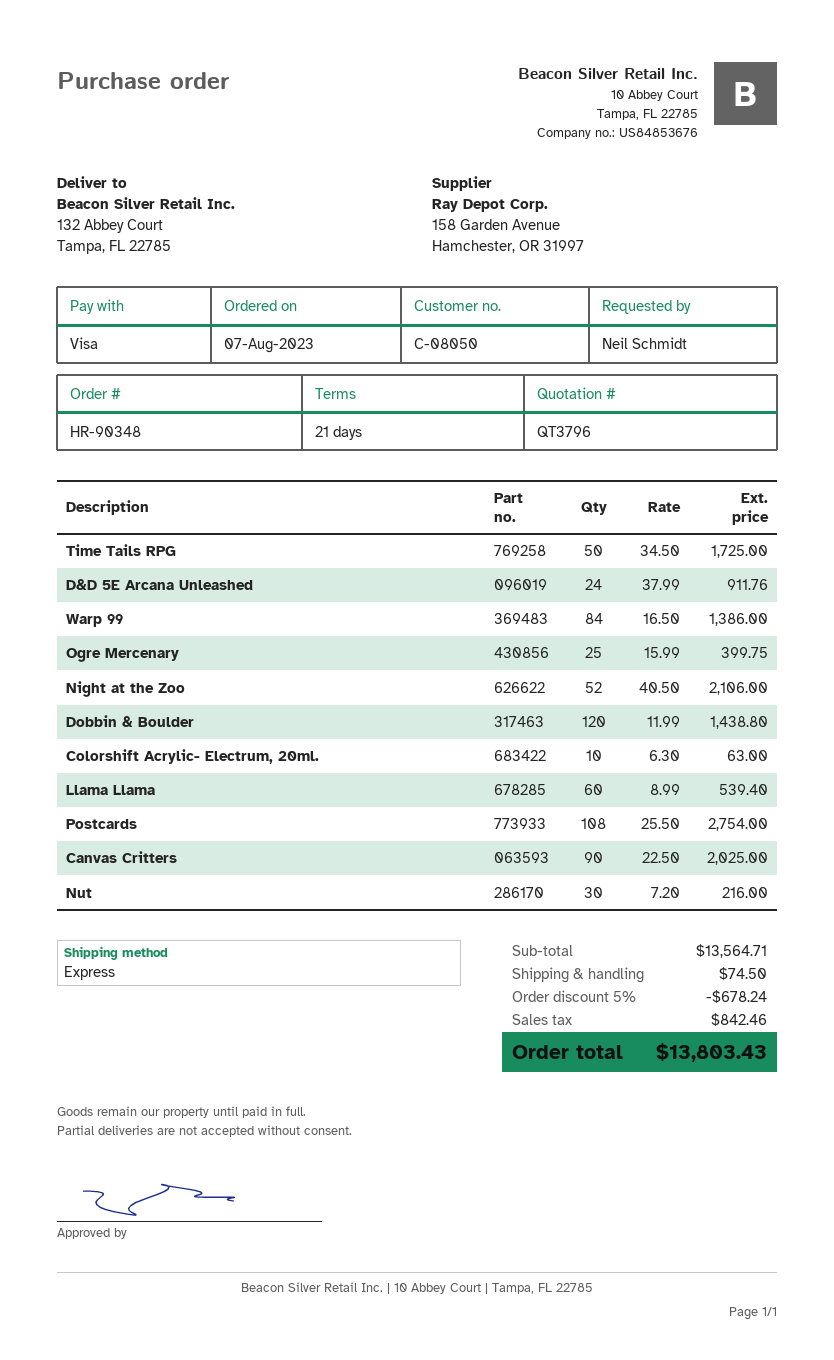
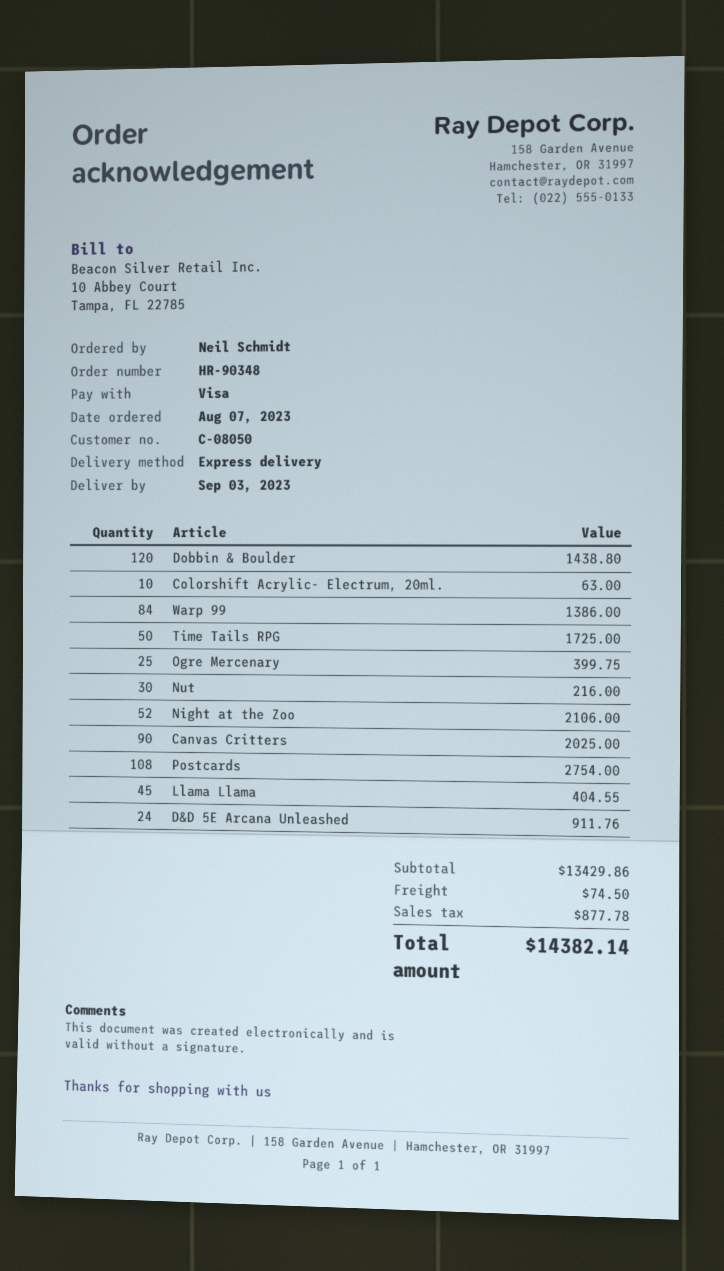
Llama Llama: 60 for 539.40 -> 45 for 404.55
subtotal: 13564.71 -> 13429.86
discount: 5% = 678.24 -> none
tax: 842.46 -> 877.78
total: 13803.43 -> 14382.14

